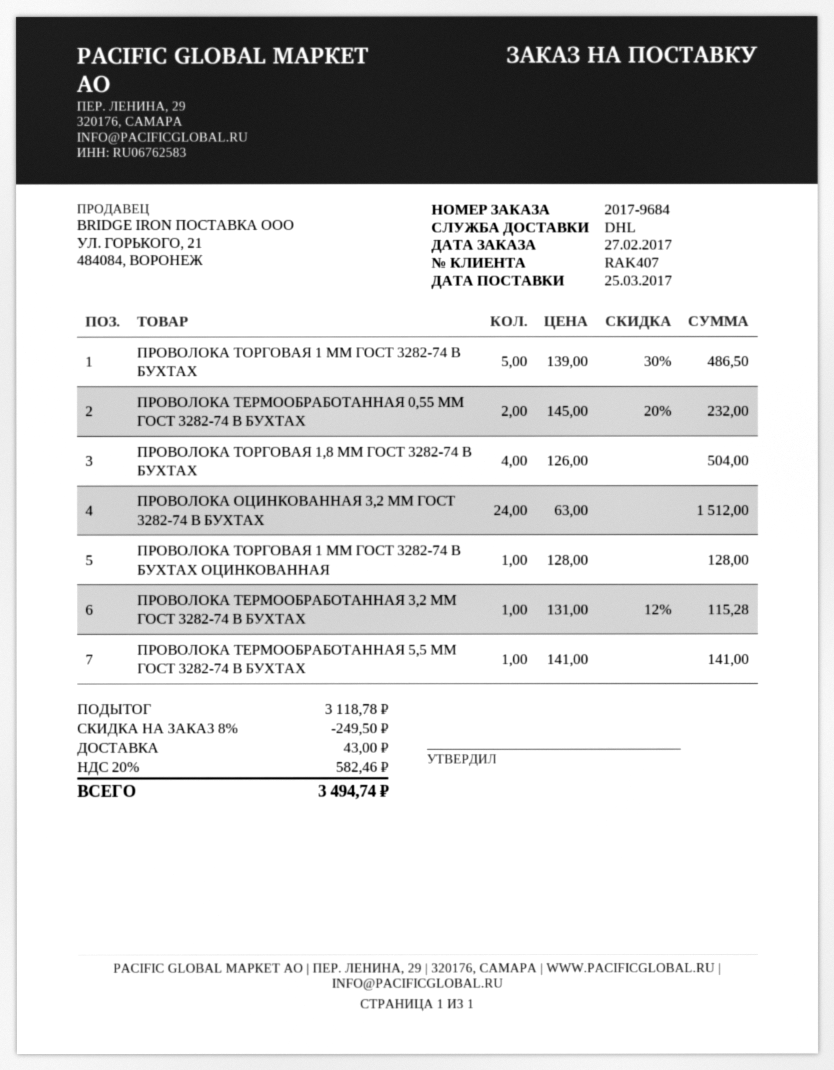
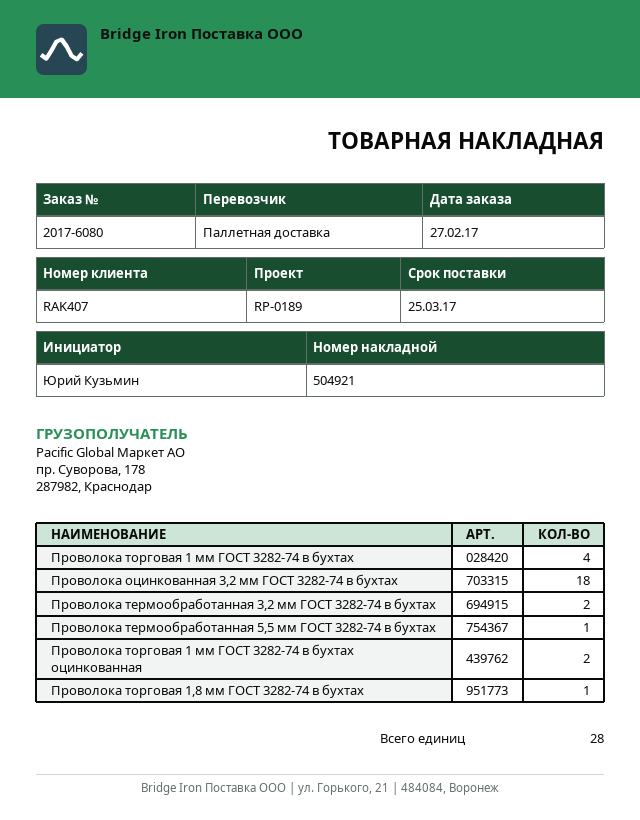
order number: 2017-9684 -> 2017-6080
shipping method: DHL -> pallet freight
ПРОВОЛОКА ТОРГОВАЯ 1 ММ ГОСТ 3282-74 В БУХТАХ: 5 -> 4
ПРОВОЛОКА ТЕРМООБРАБОТАННАЯ 0,55 ММ ГОСТ 3282-74 В БУХТАХ: 2 -> none
ПРОВОЛОКА ТОРГОВАЯ 1,8 ММ ГОСТ 3282-74 В БУХТАХ: 4 -> 1
ПРОВОЛОКА ОЦИНКОВАННАЯ 3,2 ММ ГОСТ 3282-74 В БУХТАХ: 24 -> 18
ПРОВОЛОКА ТОРГОВАЯ 1 ММ ГОСТ 3282-74 В БУХТАХ ОЦИНКОВАННАЯ: 1 -> 2
ПРОВОЛОКА ТЕРМООБРАБОТАННАЯ 3,2 ММ ГОСТ 3282-74 В БУХТАХ: 1 -> 2

